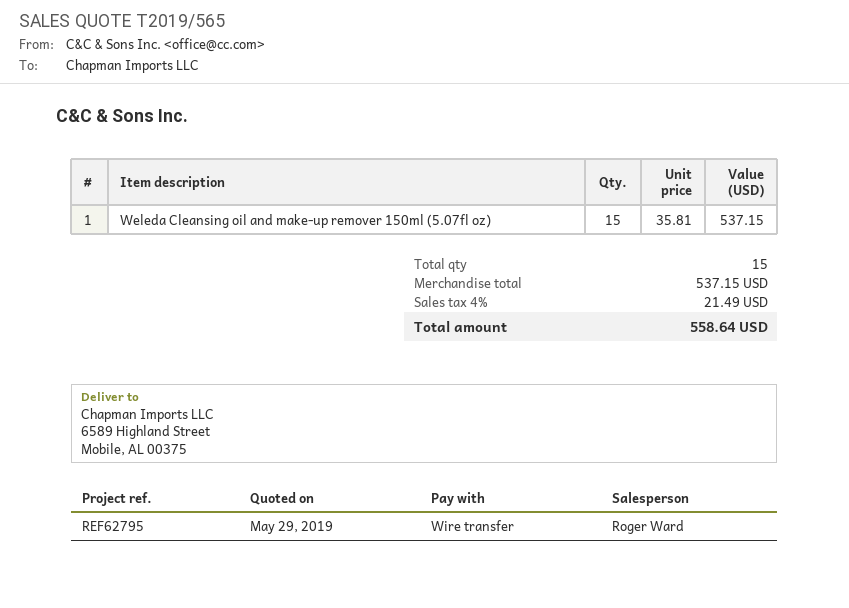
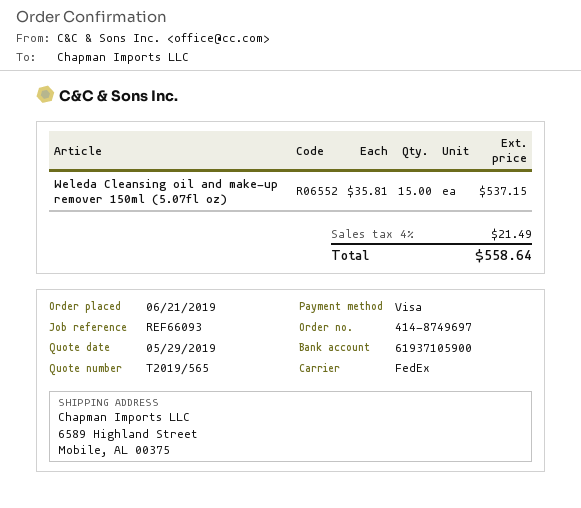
reference: REF62795 -> REF66093
payment method: bank transfer -> Visa

